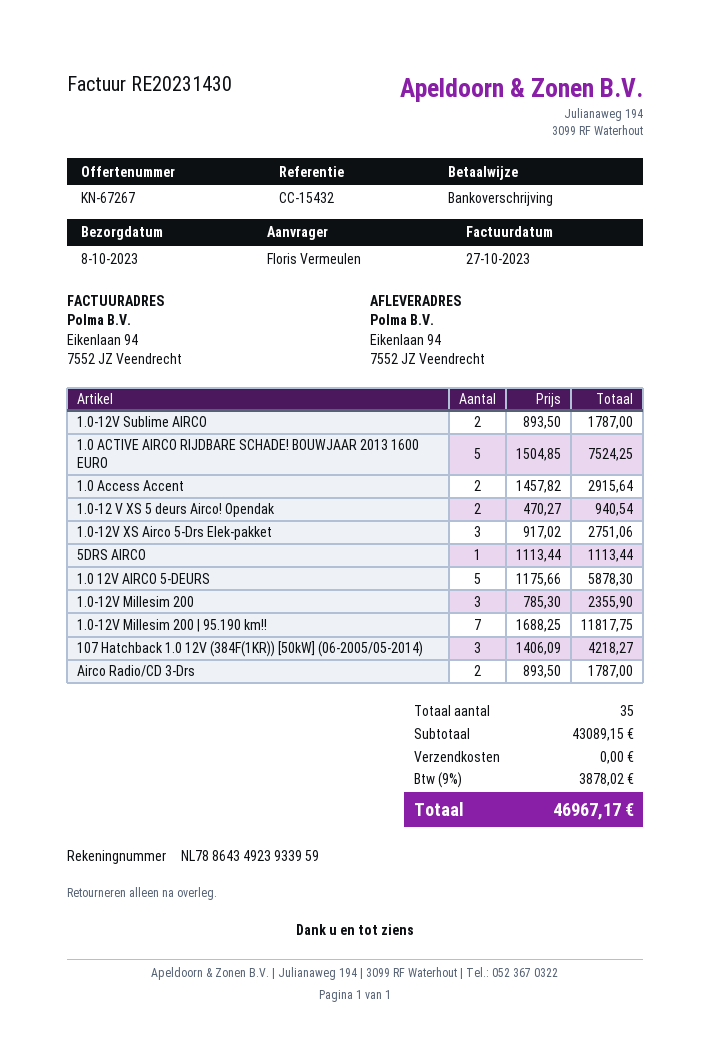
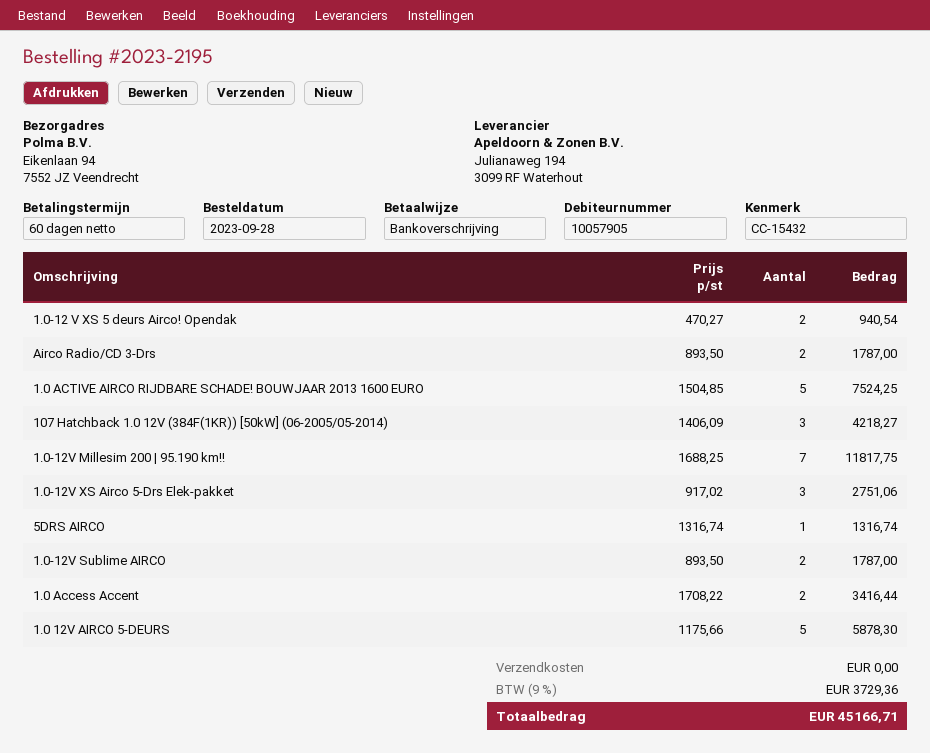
1.0 Access Accent: 2 x 1457.82 = 2915.64 -> 2 x 1708.22 = 3416.44
5DRS AIRCO: 1 x 1113.44 = 1113.44 -> 1 x 1316.74 = 1316.74
1.0-12V Millesim 200: 3 x 785.30 = 2355.90 -> none
tax: 9% = 3878.02 -> 9% = 3729.36
total: 46967.17 -> 45166.71

